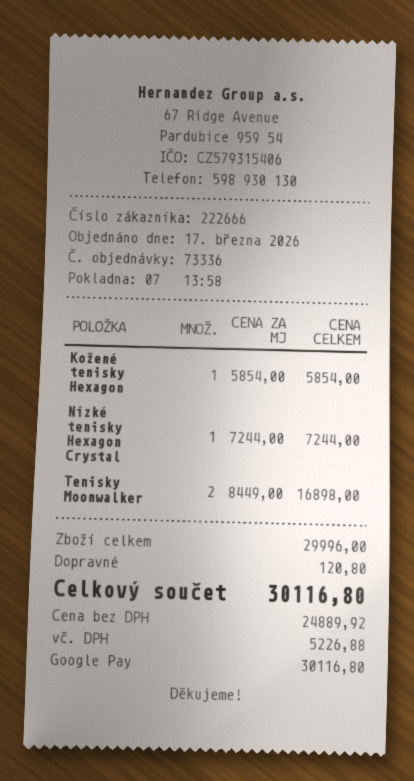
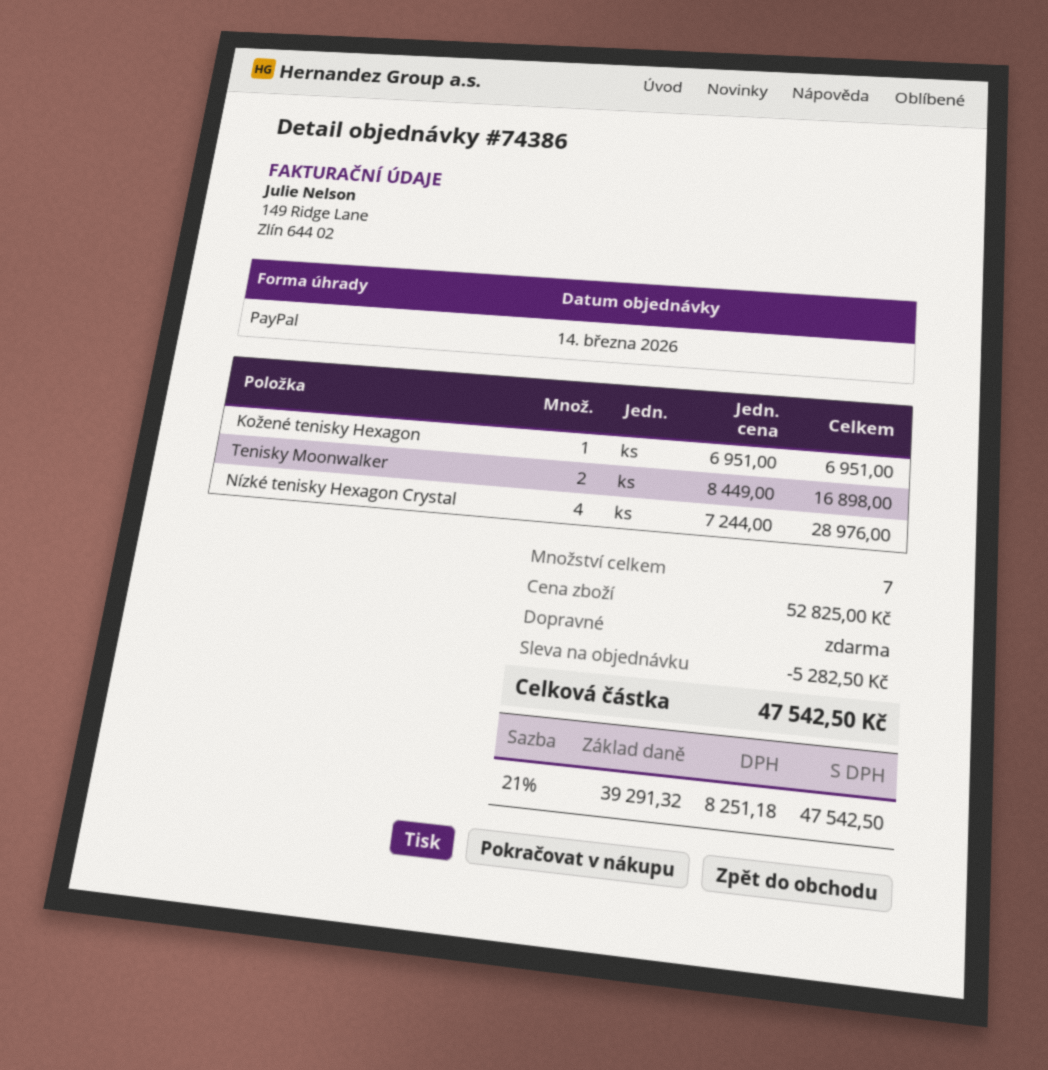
order number: 73336 -> 74386
order date: 2026-03-17 -> 2026-03-14
payment method: Google Pay -> PayPal
Kožené tenisky Hexagon: 1 x 5854.00 = 5854.00 -> 1 x 6951.00 = 6951.00
Nízké tenisky Hexagon Crystal: 1 x 7244.00 = 7244.00 -> 4 x 7244.00 = 28976.00
subtotal: 29996.00 -> 52825.00
discount: none -> 5282.50
shipping: 120.80 -> 0.00
net: 24889.92 -> 39291.32
tax: 5226.88 -> 8251.18
total: 30116.80 -> 47542.50

